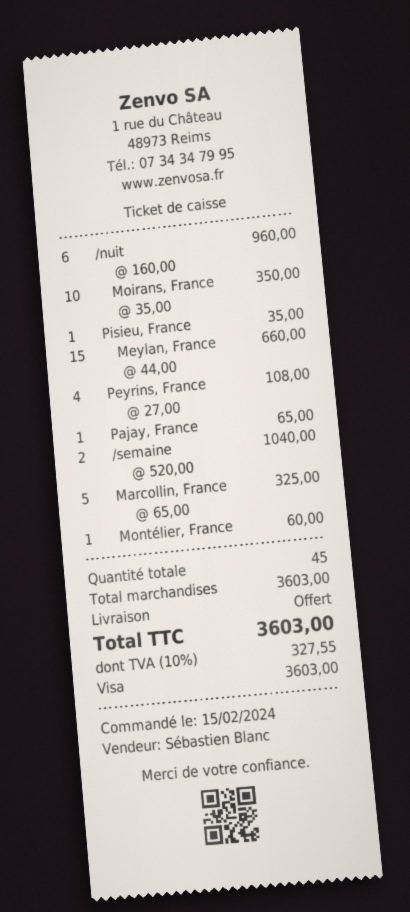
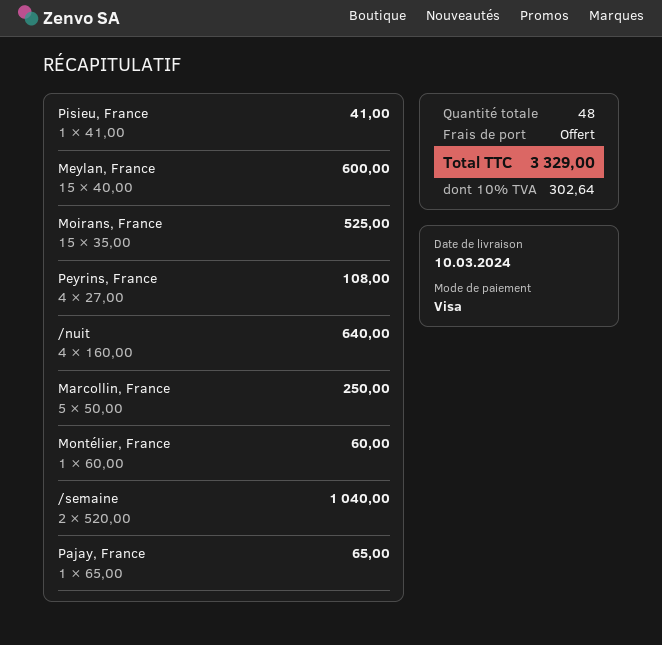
/nuit: 6 x 160.00 = 960.00 -> 4 x 160.00 = 640.00
Moirans, France: 10 x 35.00 = 350.00 -> 15 x 35.00 = 525.00
Pisieu, France: 1 x 35.00 = 35.00 -> 1 x 41.00 = 41.00
Meylan, France: 15 x 44.00 = 660.00 -> 15 x 40.00 = 600.00
Marcollin, France: 5 x 65.00 = 325.00 -> 5 x 50.00 = 250.00
total quantity: 45 -> 48
tax: 10% = 327.55 -> 10% = 302.64
total: 3603.00 -> 3329.00

